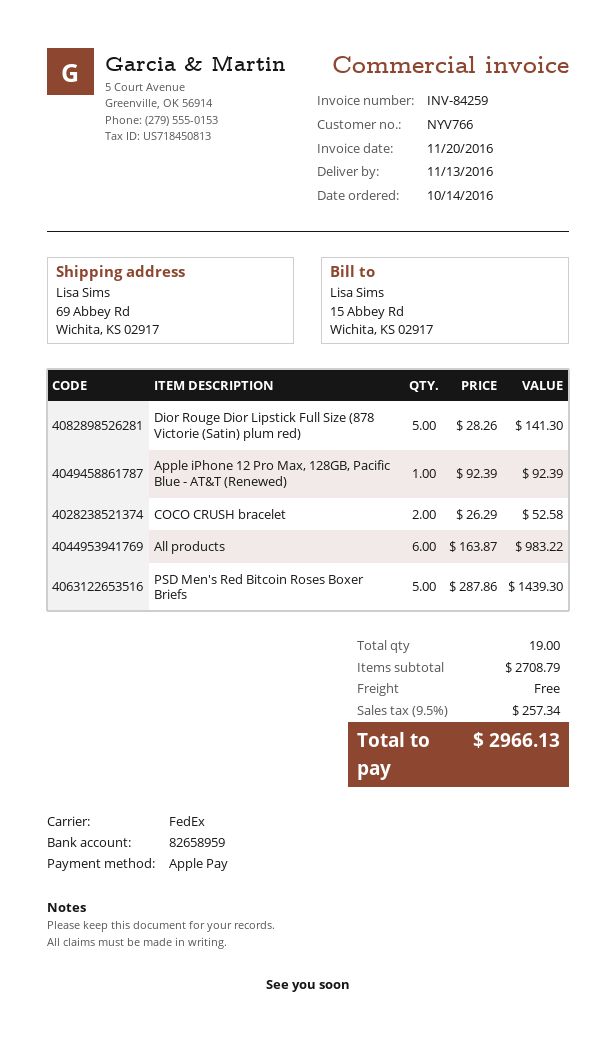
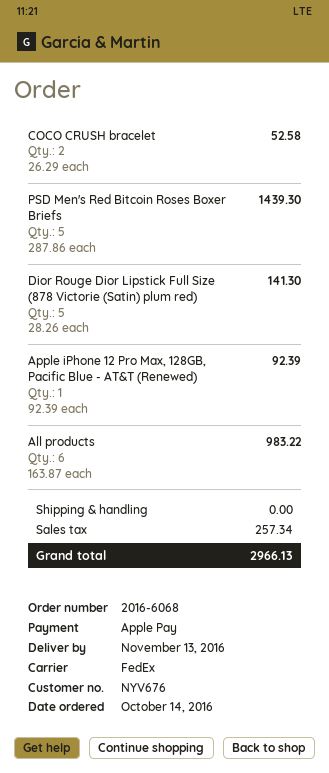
customer number: NYV766 -> NYV676

